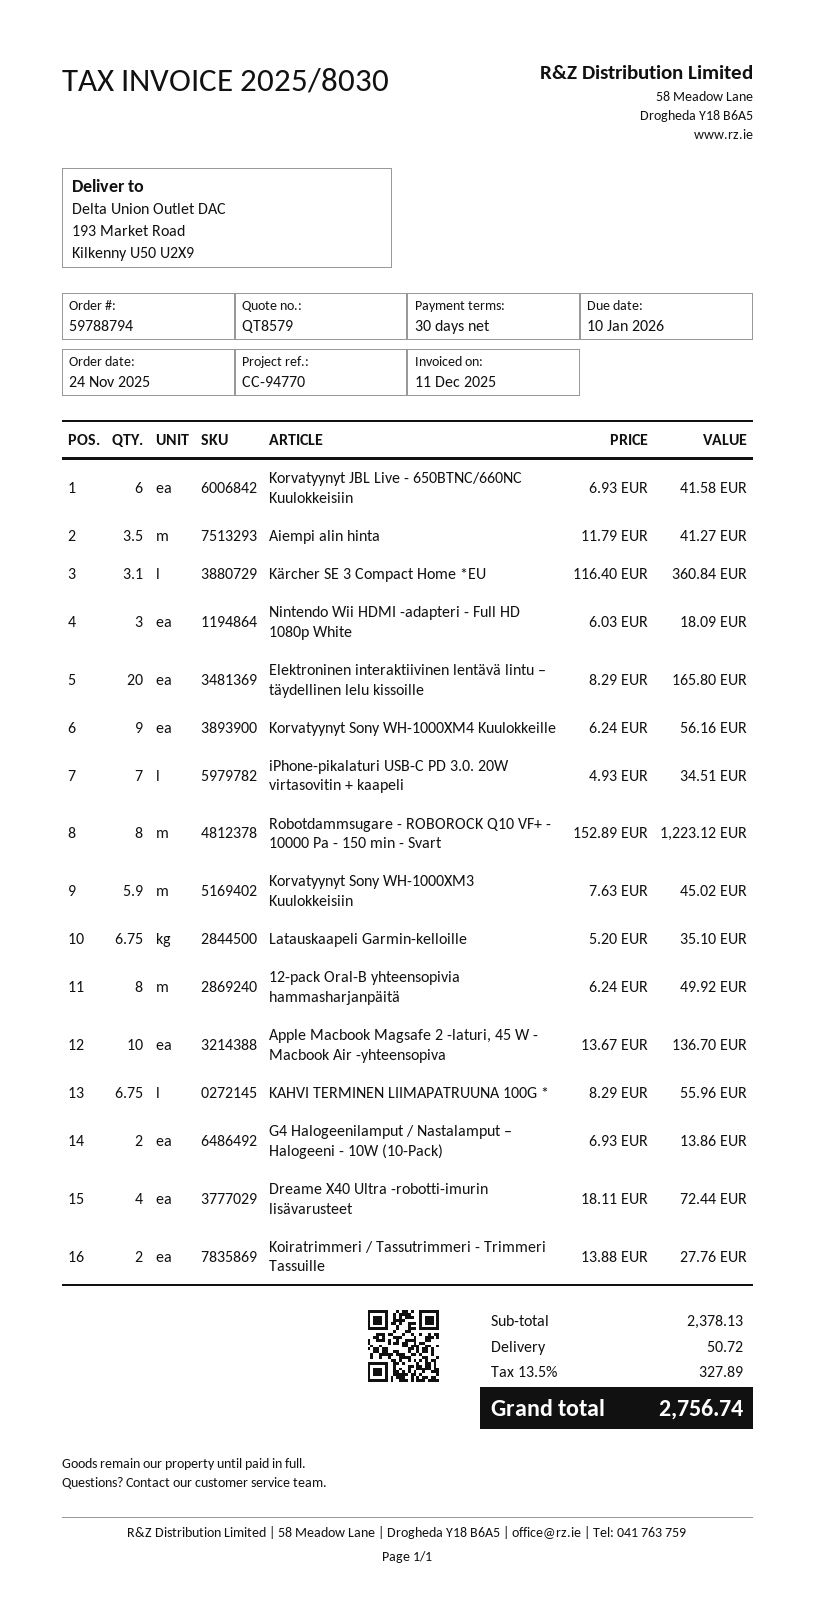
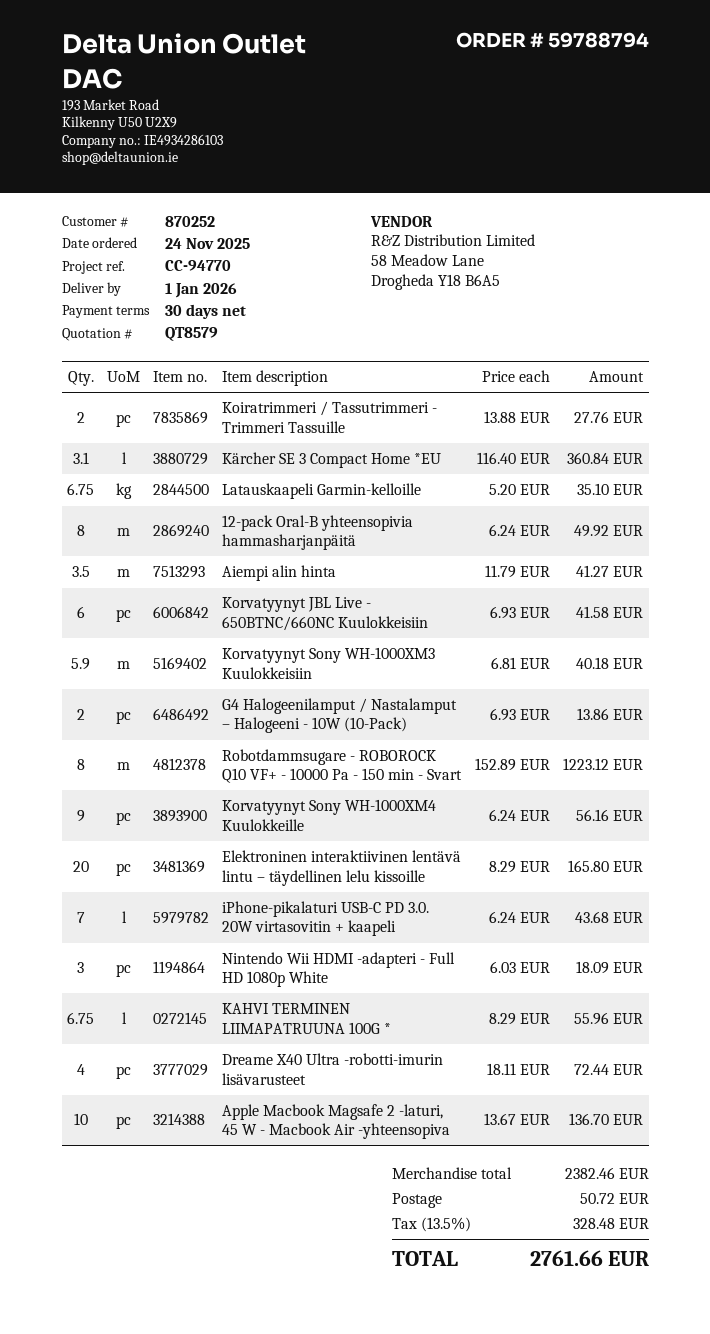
iPhone-pikalaturi USB-C PD 3.0. 20W virtasovitin + kaapeli: 7 x 4.93 = 34.51 -> 7 x 6.24 = 43.68
Korvatyynyt Sony WH-1000XM3 Kuulokkeisiin: 5.9 x 7.63 = 45.02 -> 5.9 x 6.81 = 40.18
subtotal: 2378.13 -> 2382.46
tax: 13.5% = 327.89 -> 13.5% = 328.48
total: 2756.74 -> 2761.66

